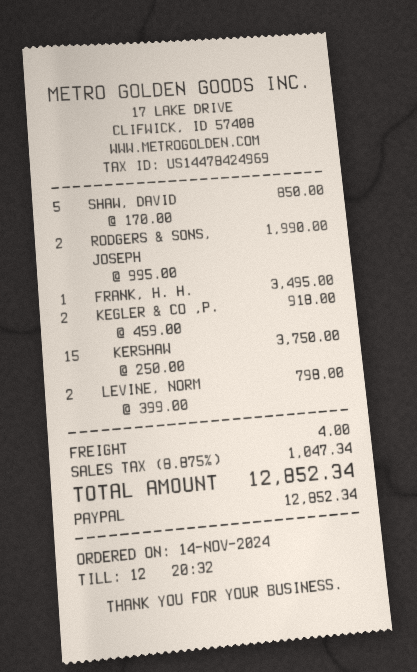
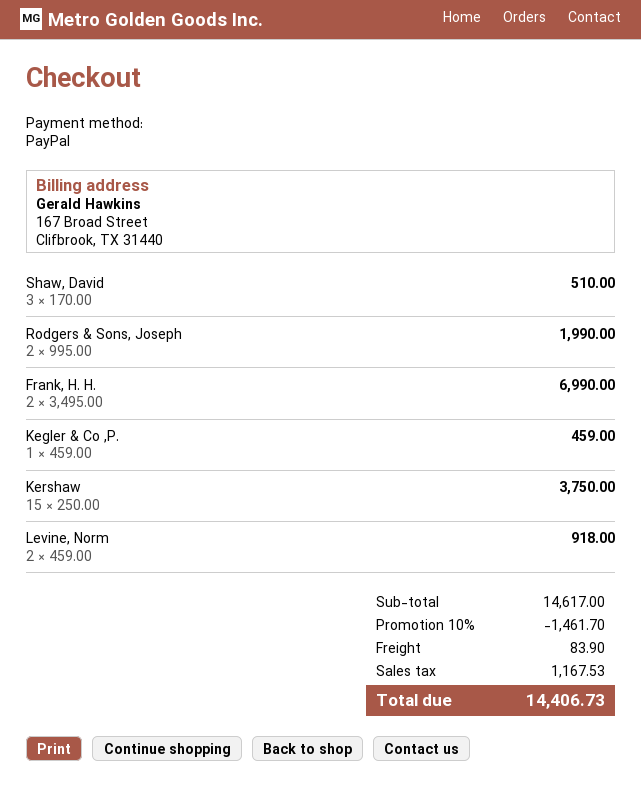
SHAW, DAVID: 5 x 170.00 = 850.00 -> 3 x 170.00 = 510.00
FRANK, H. H.: 1 x 3495.00 = 3495.00 -> 2 x 3495.00 = 6990.00
KEGLER & CO ,P.: 2 x 459.00 = 918.00 -> 1 x 459.00 = 459.00
LEVINE, NORM: 2 x 399.00 = 798.00 -> 2 x 459.00 = 918.00
discount: none -> 10% = 1461.70
shipping: 4.00 -> 83.90
tax: 1047.34 -> 1167.53
total: 12852.34 -> 14406.73

